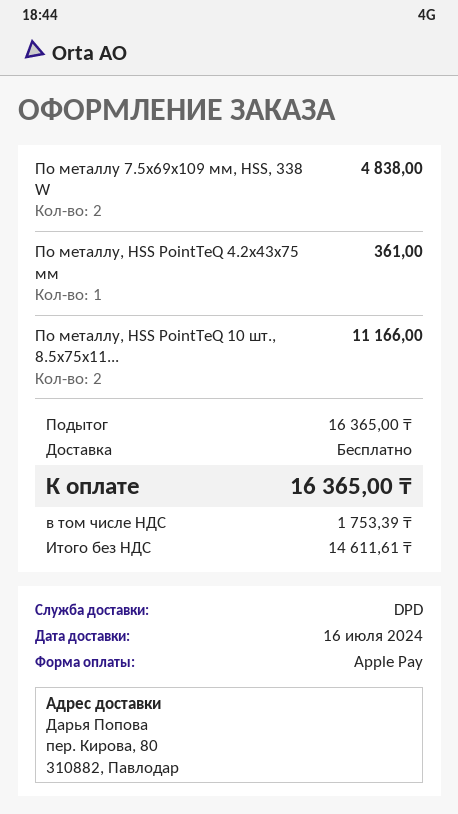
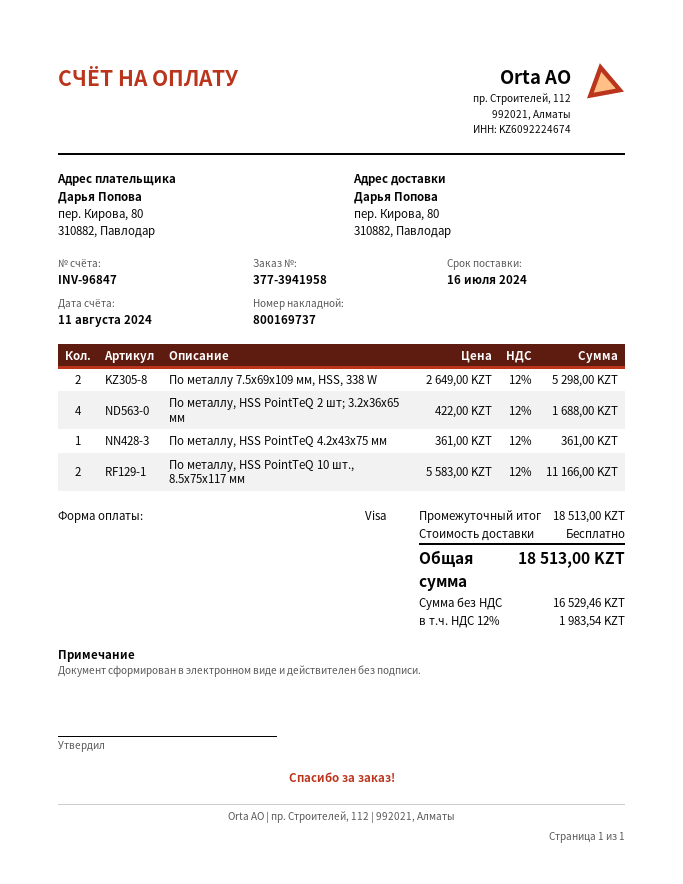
payment method: Apple Pay -> Visa
По металлу 7.5x69x109 мм, HSS, 338 W: 2 for 4838.00 -> 2 for 5298.00
По металлу, HSS PointTeQ 2 шт; 3.2х36х65 мм: none -> 4 for 1688.00
subtotal: 16365.00 -> 18513.00
net: 14611.61 -> 16529.46
tax: 1753.39 -> 1983.54
total: 16365.00 -> 18513.00

